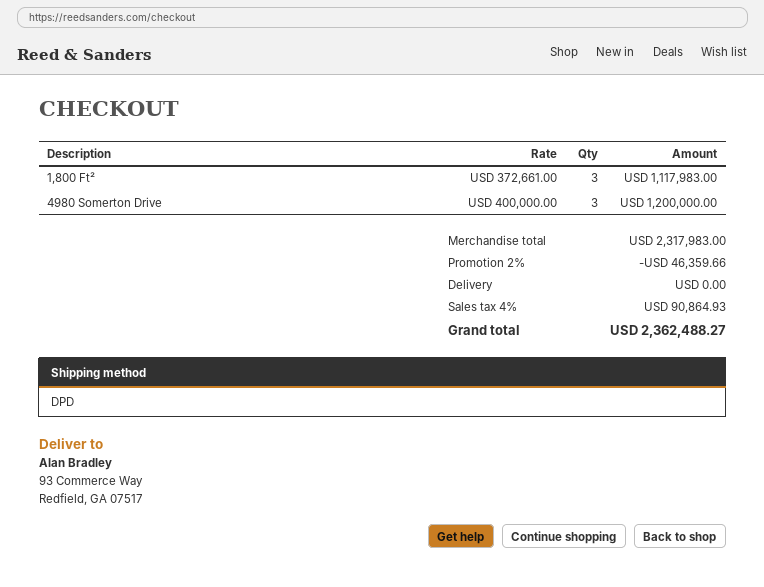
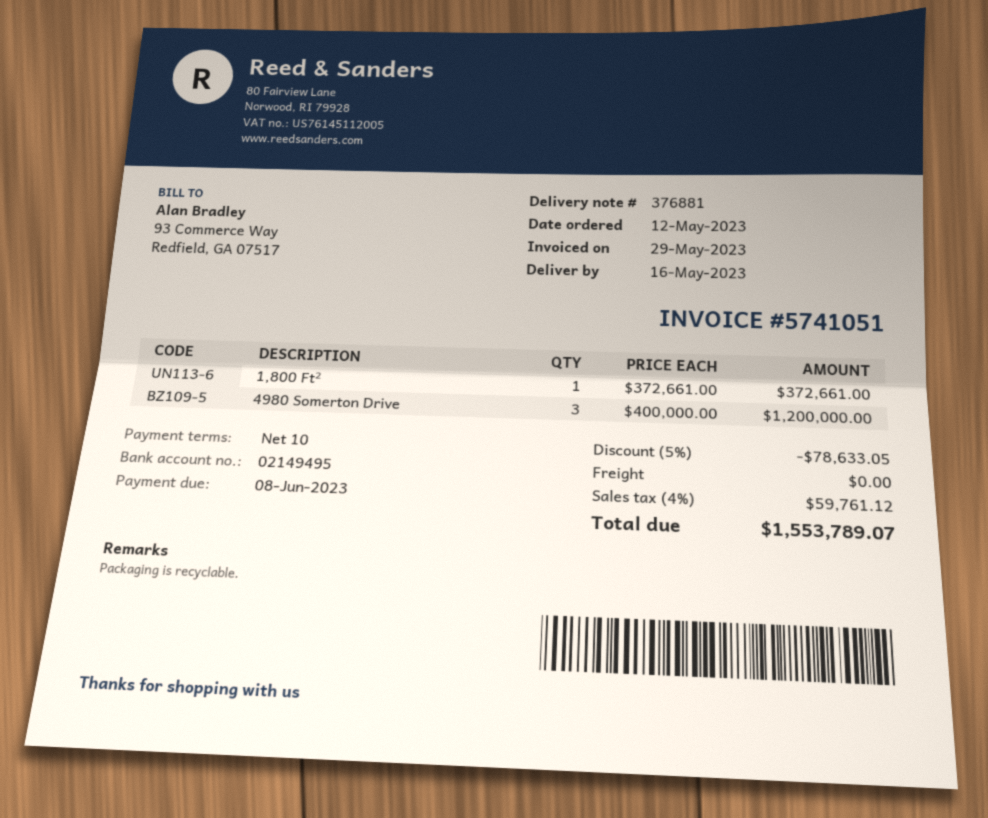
1,800 Ft²: 3 x 372661.00 = 1117983.00 -> 1 x 372661.00 = 372661.00
discount: 2% = 46359.66 -> 5% = 78633.05
tax: 4% = 90864.93 -> 4% = 59761.12
total: 2362488.27 -> 1553789.07

